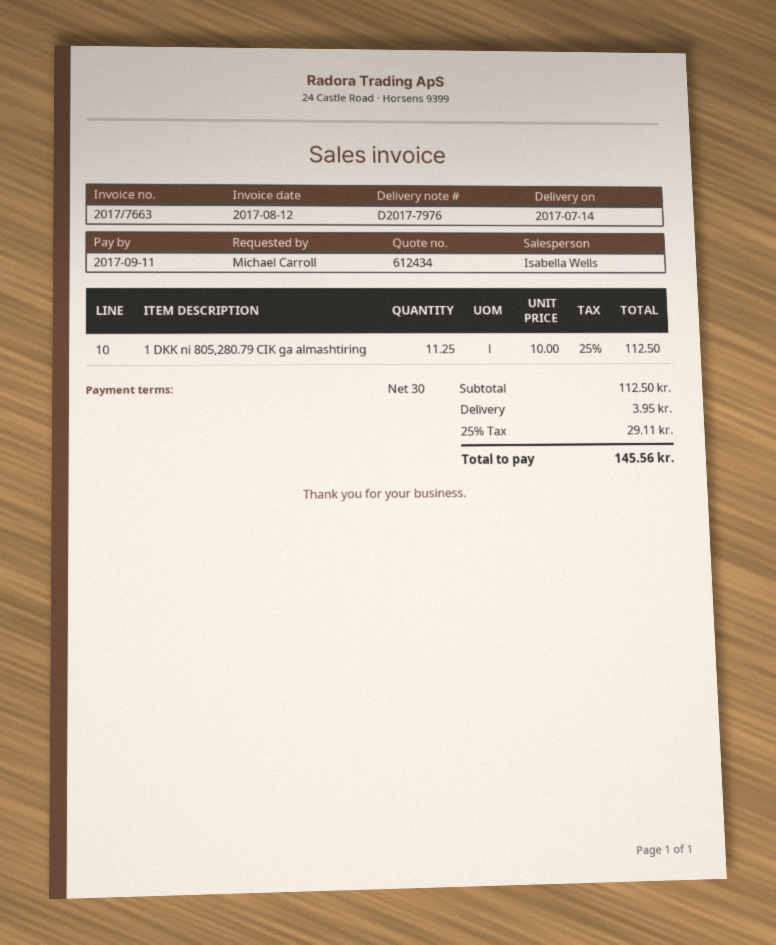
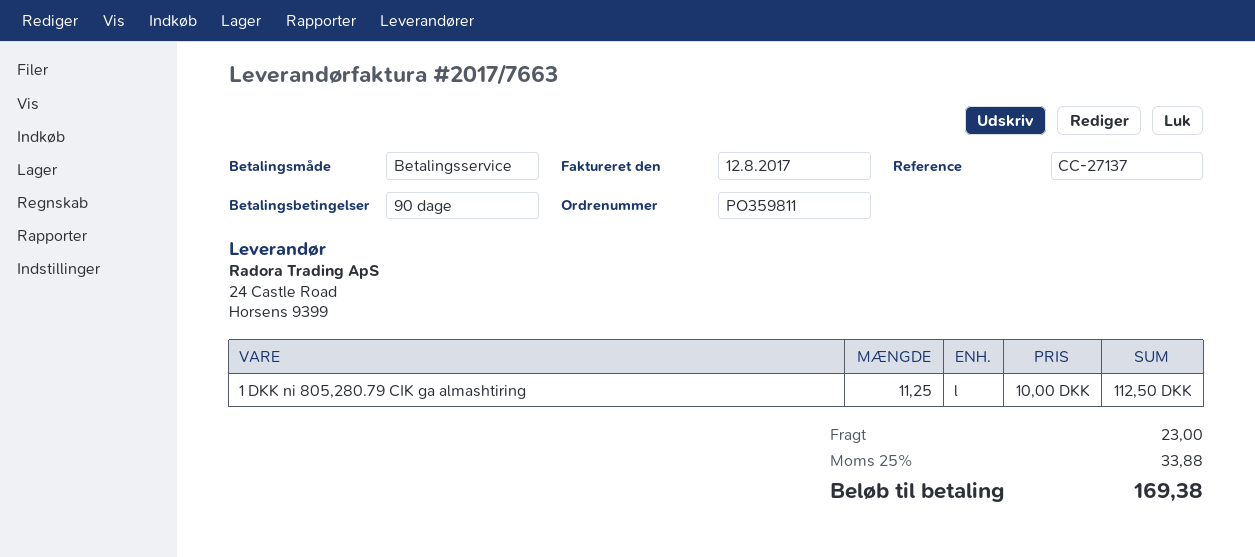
payment terms: 30 days -> 90 days
shipping: 3.95 -> 23.00
tax: 25% = 29.11 -> 25% = 33.88
total: 145.56 -> 169.38

